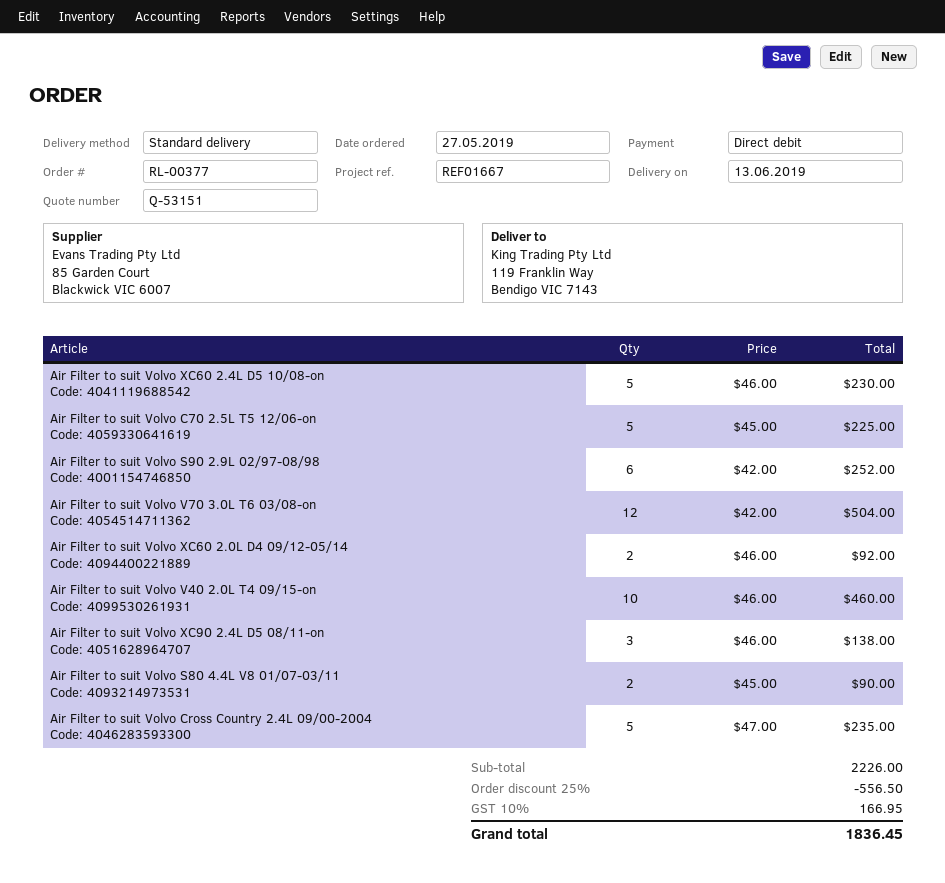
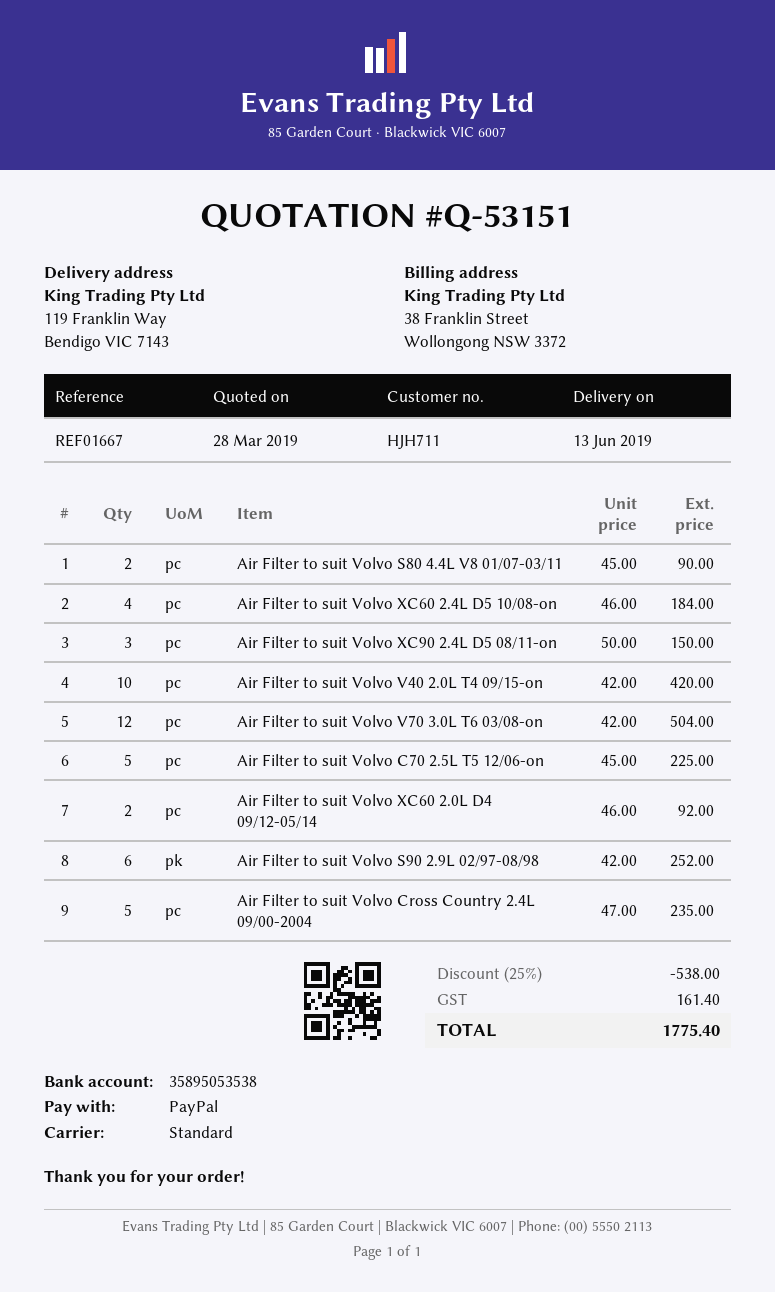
payment method: direct debit -> PayPal
Air Filter to suit Volvo XC60 2.4L D5 10/08-on: 5 x 46.00 = 230.00 -> 4 x 46.00 = 184.00
Air Filter to suit Volvo V40 2.0L T4 09/15-on: 10 x 46.00 = 460.00 -> 10 x 42.00 = 420.00
Air Filter to suit Volvo XC90 2.4L D5 08/11-on: 3 x 46.00 = 138.00 -> 3 x 50.00 = 150.00
discount: 25% = 556.50 -> 25% = 538.00
tax: 166.95 -> 161.40
total: 1836.45 -> 1775.40

